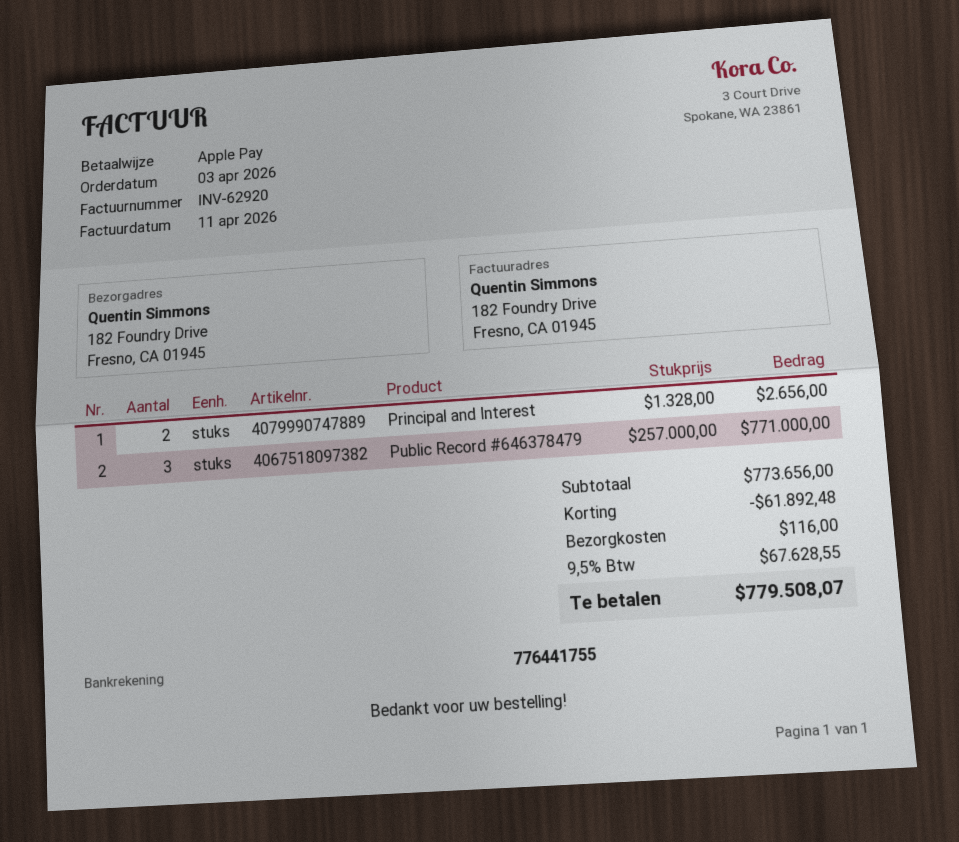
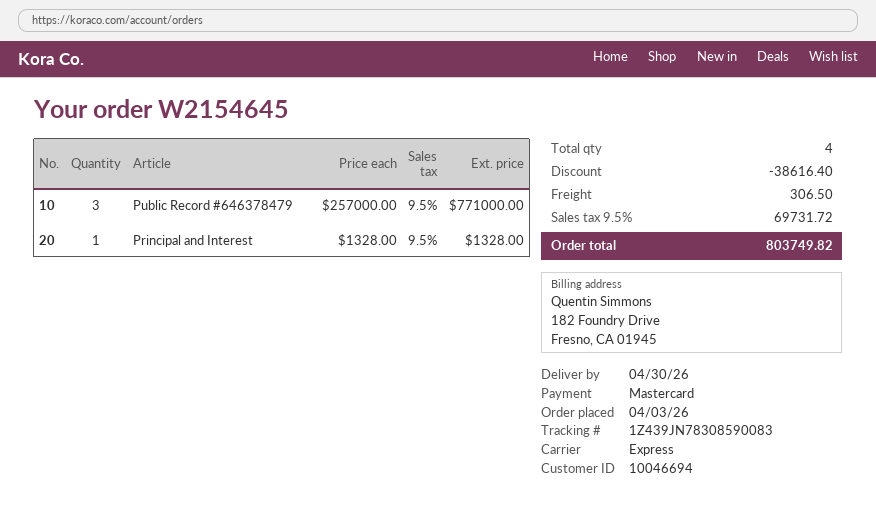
payment method: Apple Pay -> Mastercard
Principal and Interest: 2 x 1328.00 = 2656.00 -> 1 x 1328.00 = 1328.00
discount: 61892.48 -> 38616.40
shipping: 116.00 -> 306.50
tax: 9.5% = 67628.55 -> 9.5% = 69731.72
total: 779508.07 -> 803749.82

